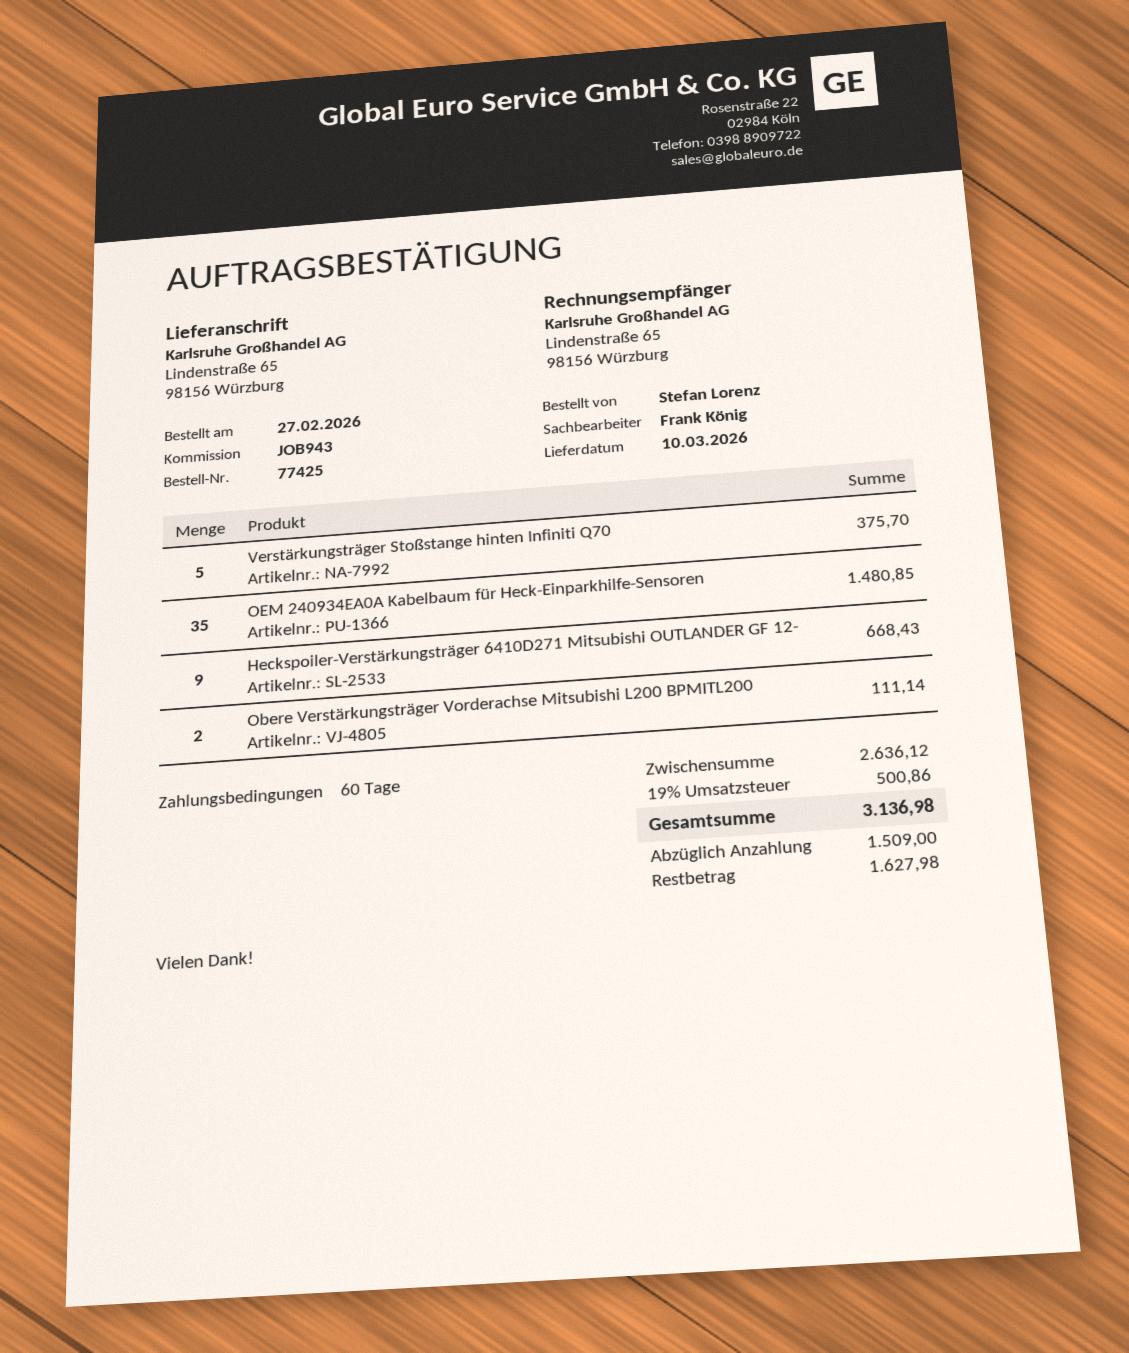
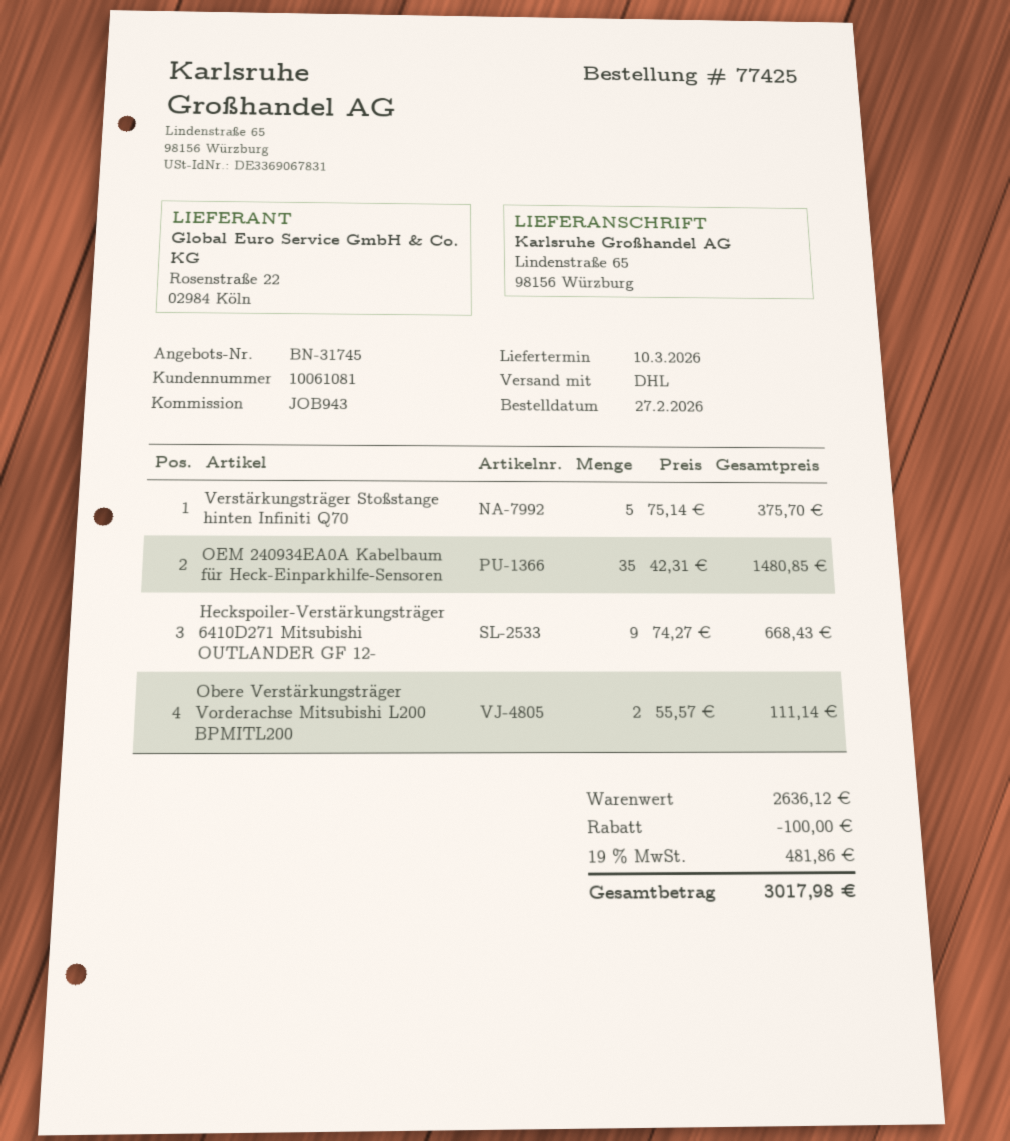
discount: none -> 100.00
tax: 19% = 500.86 -> 19% = 481.86
total: 3136.98 -> 3017.98

